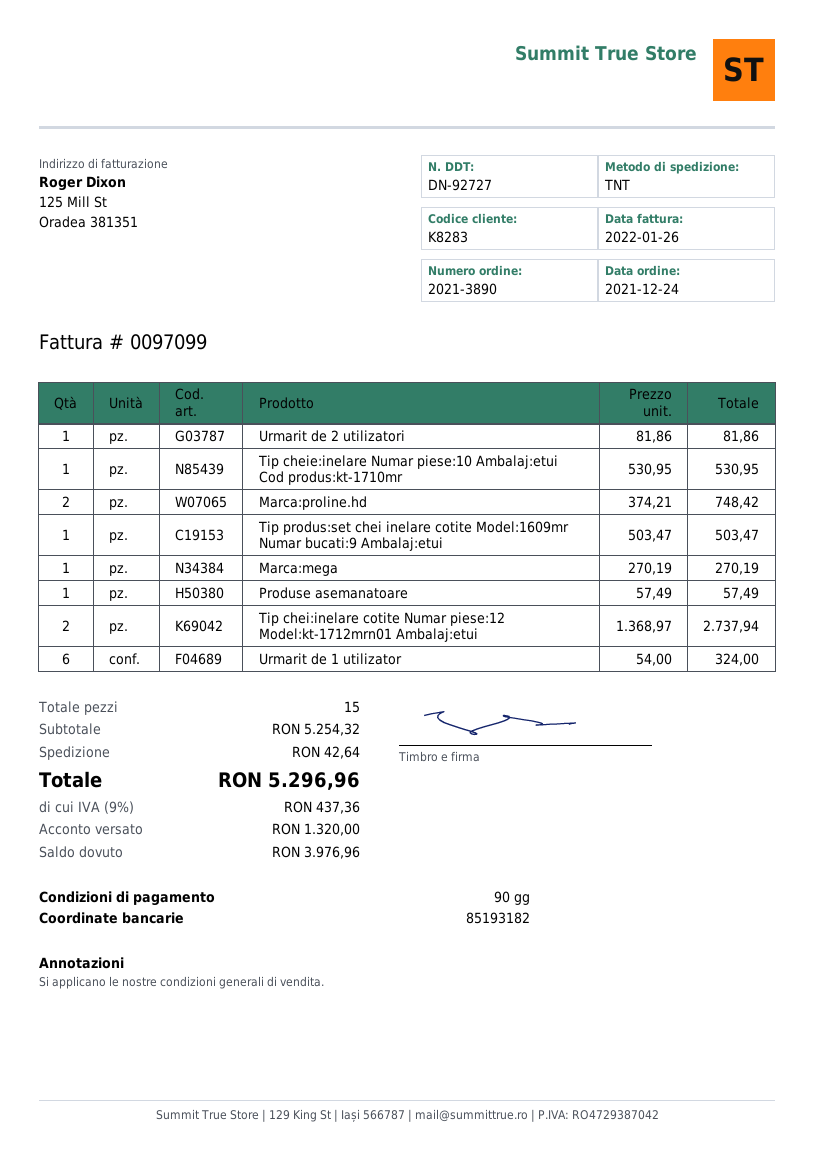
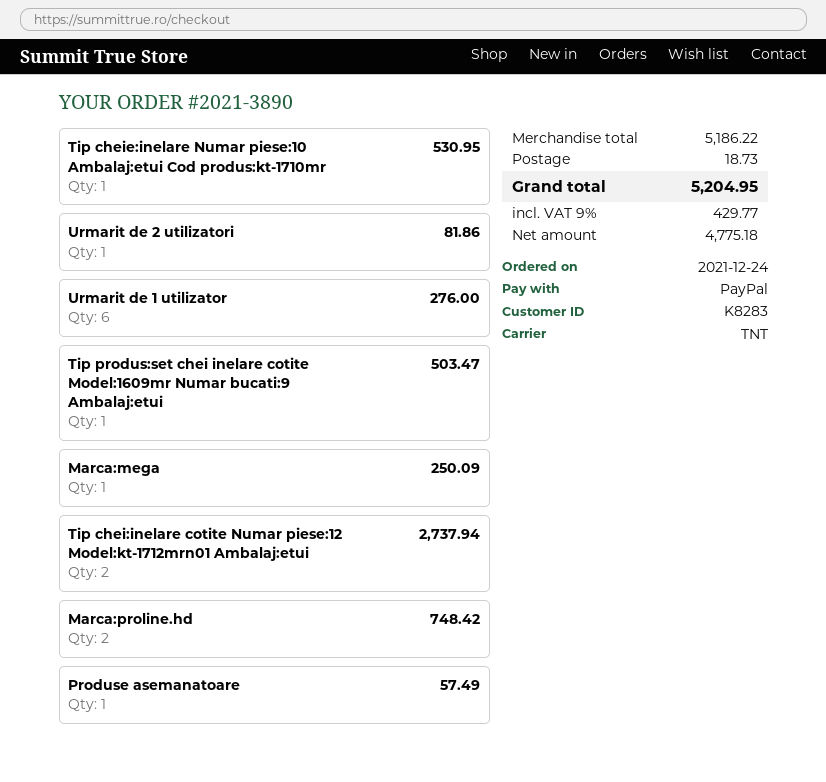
Marca:mega: 1 for 270.19 -> 1 for 250.09
Urmarit de 1 utilizator: 6 for 324.00 -> 6 for 276.00
subtotal: 5254.32 -> 5186.22
shipping: 42.64 -> 18.73
tax: 9% = 437.36 -> 9% = 429.77
total: 5296.96 -> 5204.95

